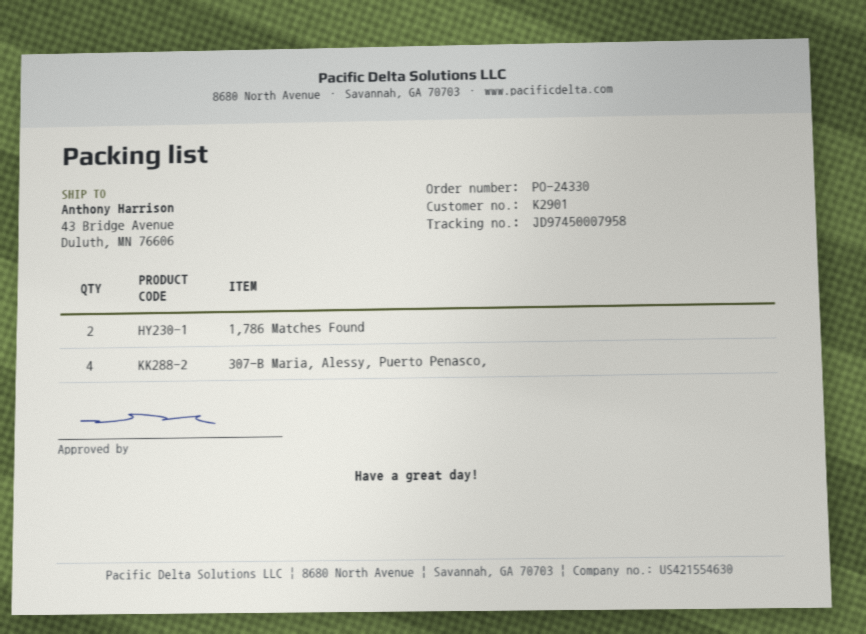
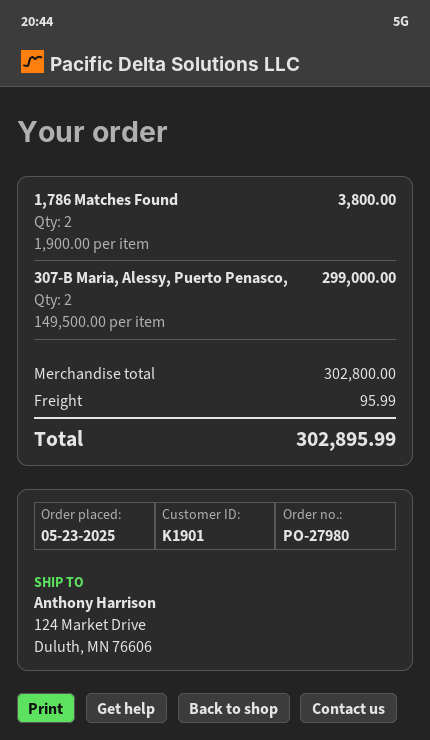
order number: PO-24330 -> PO-27980
customer number: K2901 -> K1901
ship to: 43 Bridge Avenue, Duluth, MN 76606 -> 124 Market Drive, Duluth, MN 76606
307-B Maria, Alessy, Puerto Penasco,: 4 -> 2

